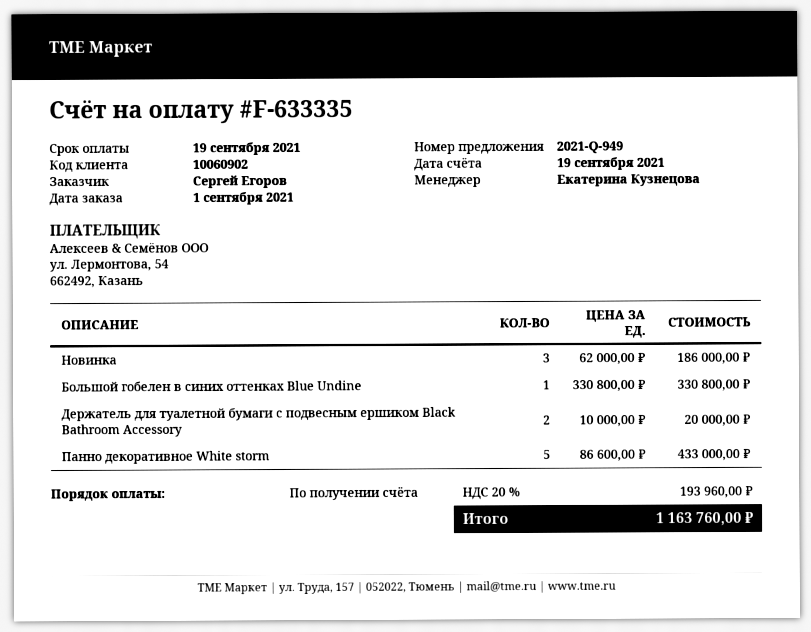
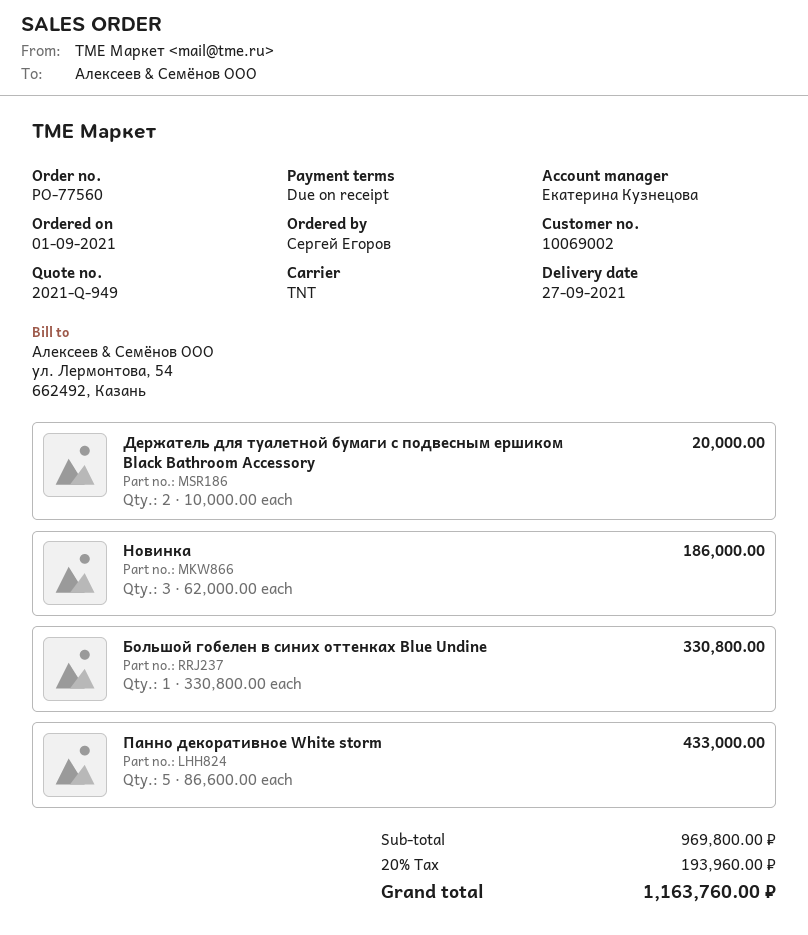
customer number: 10060902 -> 10069002

